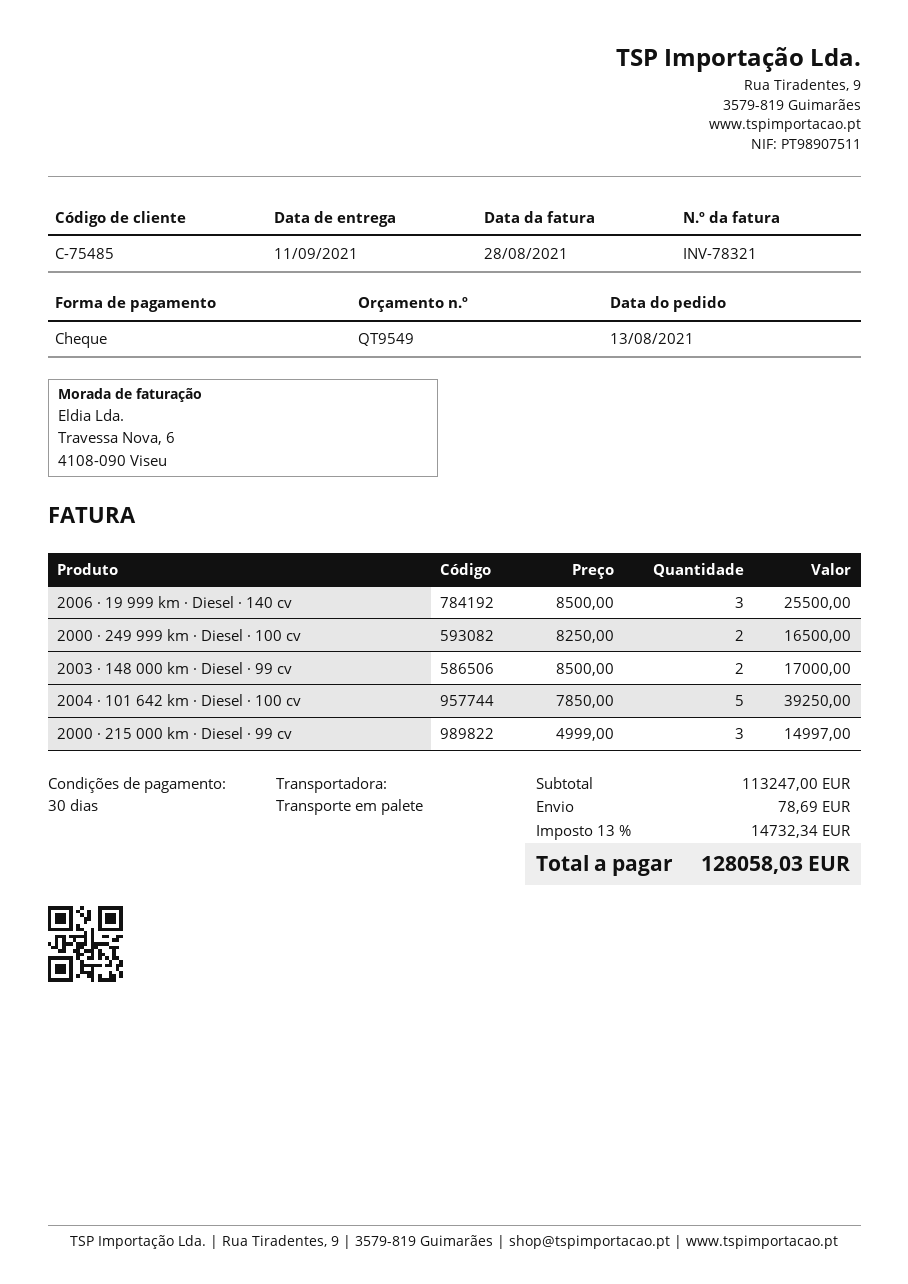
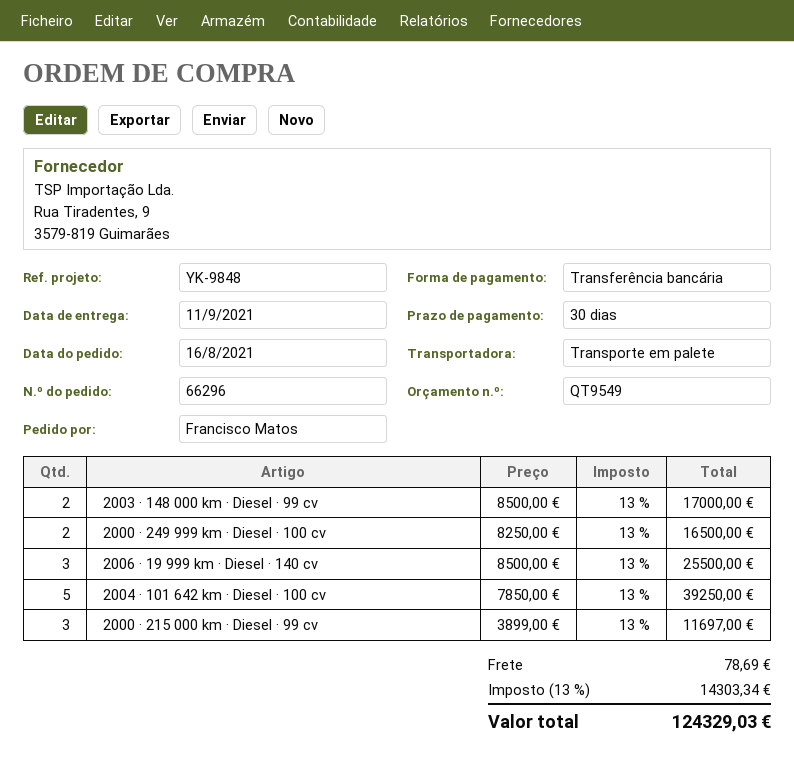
order date: 2021-08-13 -> 2021-08-16
payment method: cheque -> bank transfer
2000 · 215 000 km · Diesel · 99 cv: 3 x 4999.00 = 14997.00 -> 3 x 3899.00 = 11697.00
tax: 13% = 14732.34 -> 13% = 14303.34
total: 128058.03 -> 124329.03

